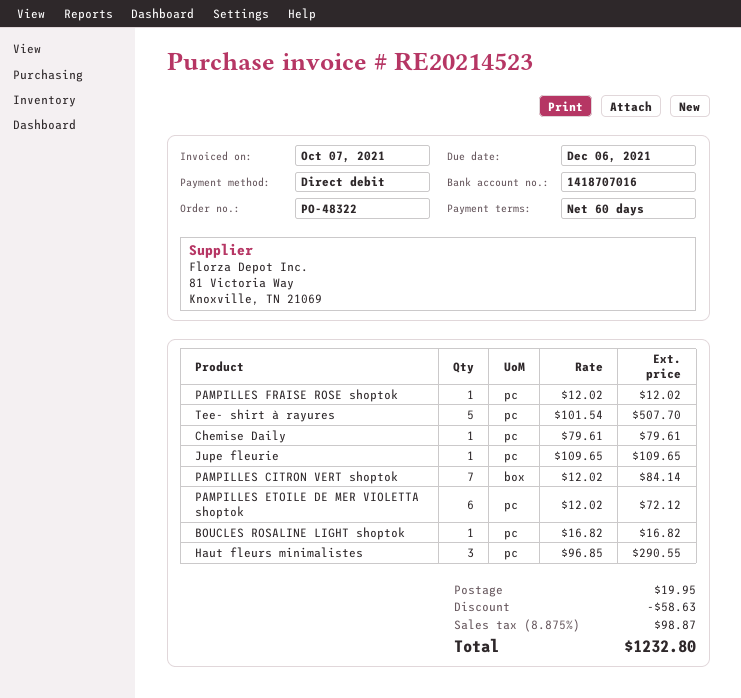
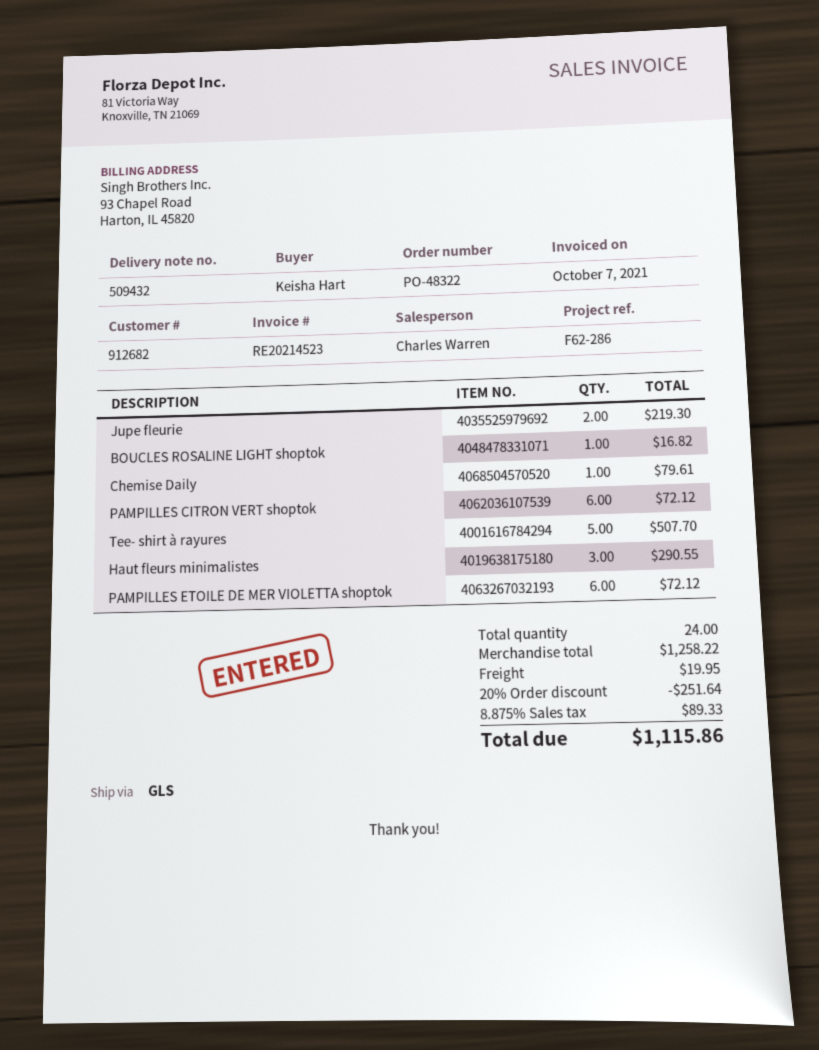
PAMPILLES FRAISE ROSE shoptok: 1 for 12.02 -> none
Jupe fleurie: 1 for 109.65 -> 2 for 219.30
PAMPILLES CITRON VERT shoptok: 7 for 84.14 -> 6 for 72.12
discount: 58.63 -> 251.64
tax: 8.875% = 98.87 -> 8.875% = 89.33
total: 1232.80 -> 1115.86

